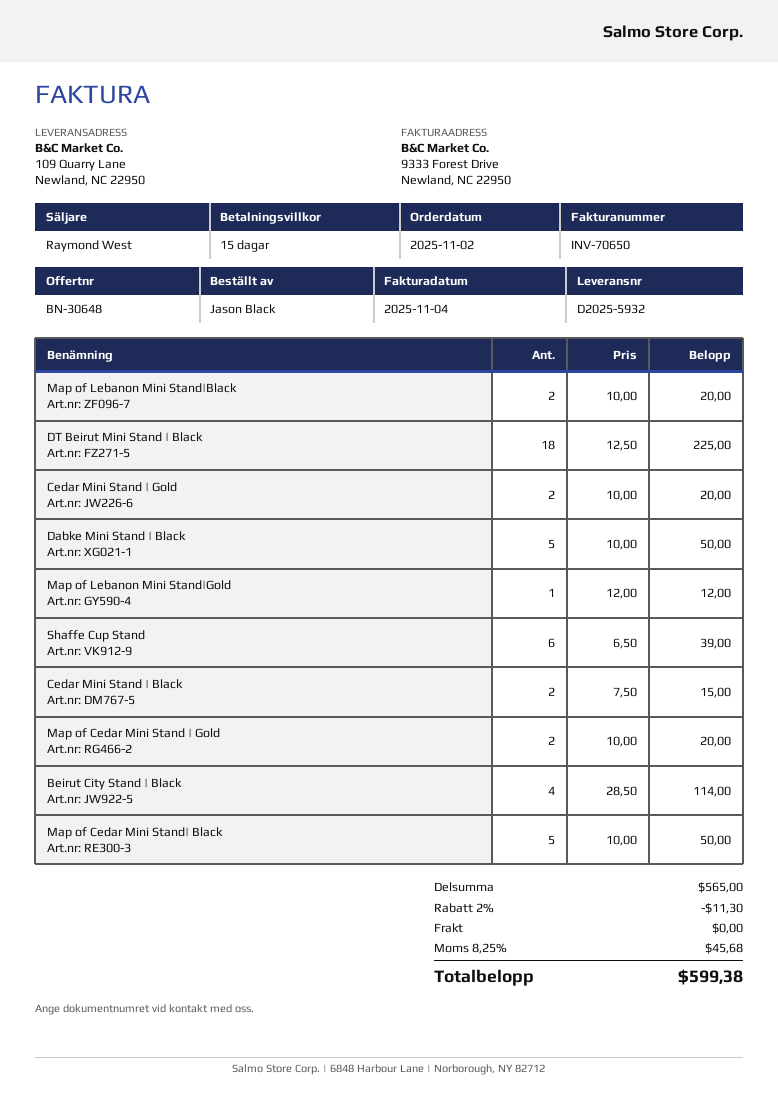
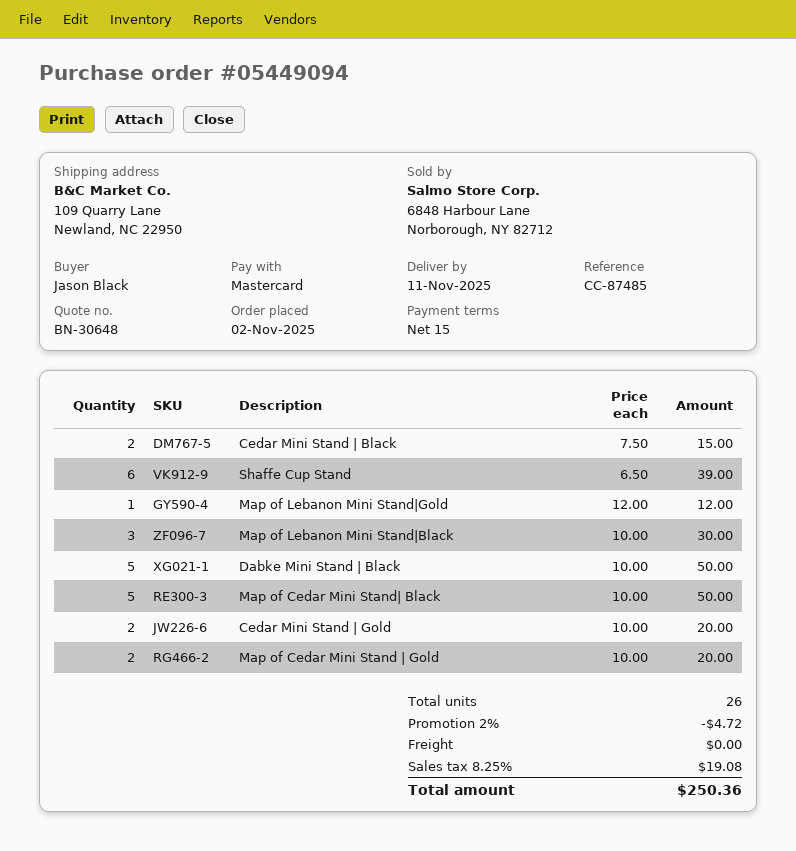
Map of Lebanon Mini Stand|Black: 2 x 10.00 = 20.00 -> 3 x 10.00 = 30.00
DT Beirut Mini Stand | Black: 18 x 12.50 = 225.00 -> none
Beirut City Stand | Black: 4 x 28.50 = 114.00 -> none
discount: 2% = 11.30 -> 2% = 4.72
tax: 8.25% = 45.68 -> 8.25% = 19.08
total: 599.38 -> 250.36

